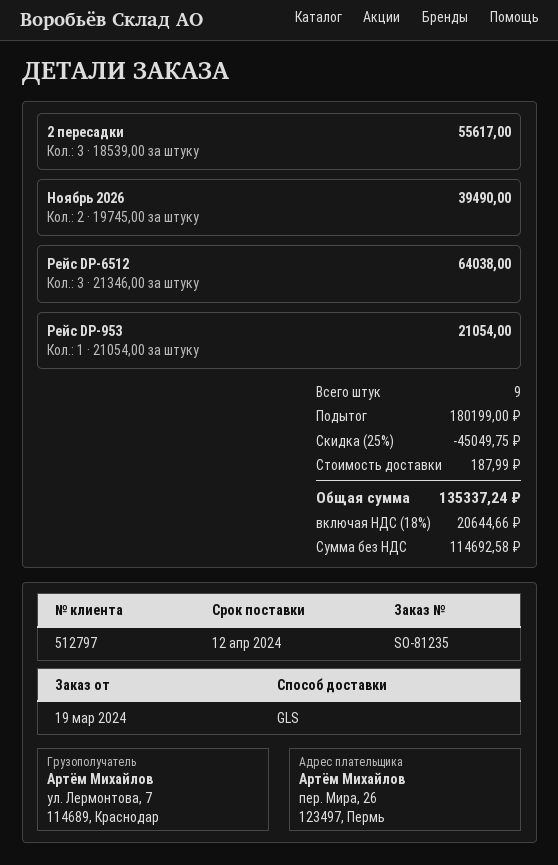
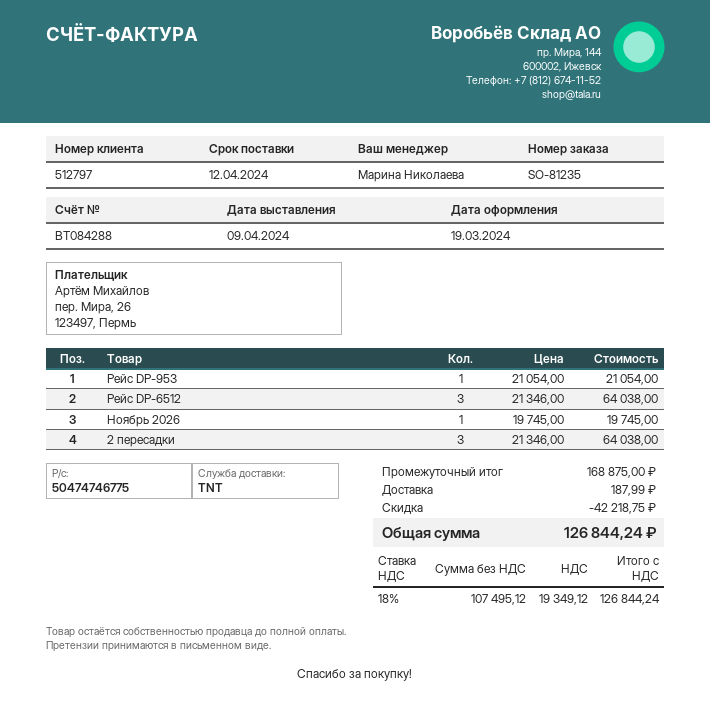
shipping method: GLS -> TNT
2 пересадки: 3 x 18539.00 = 55617.00 -> 3 x 21346.00 = 64038.00
Ноябрь 2026: 2 x 19745.00 = 39490.00 -> 1 x 19745.00 = 19745.00
subtotal: 180199.00 -> 168875.00
discount: 45049.75 -> 42218.75
net: 114692.58 -> 107495.12
tax: 18% = 20644.66 -> 18% = 19349.12
total: 135337.24 -> 126844.24

